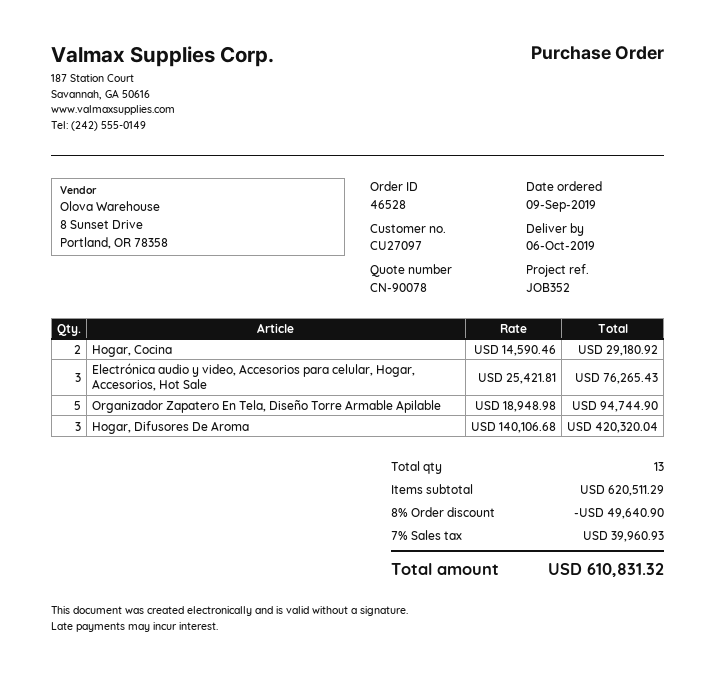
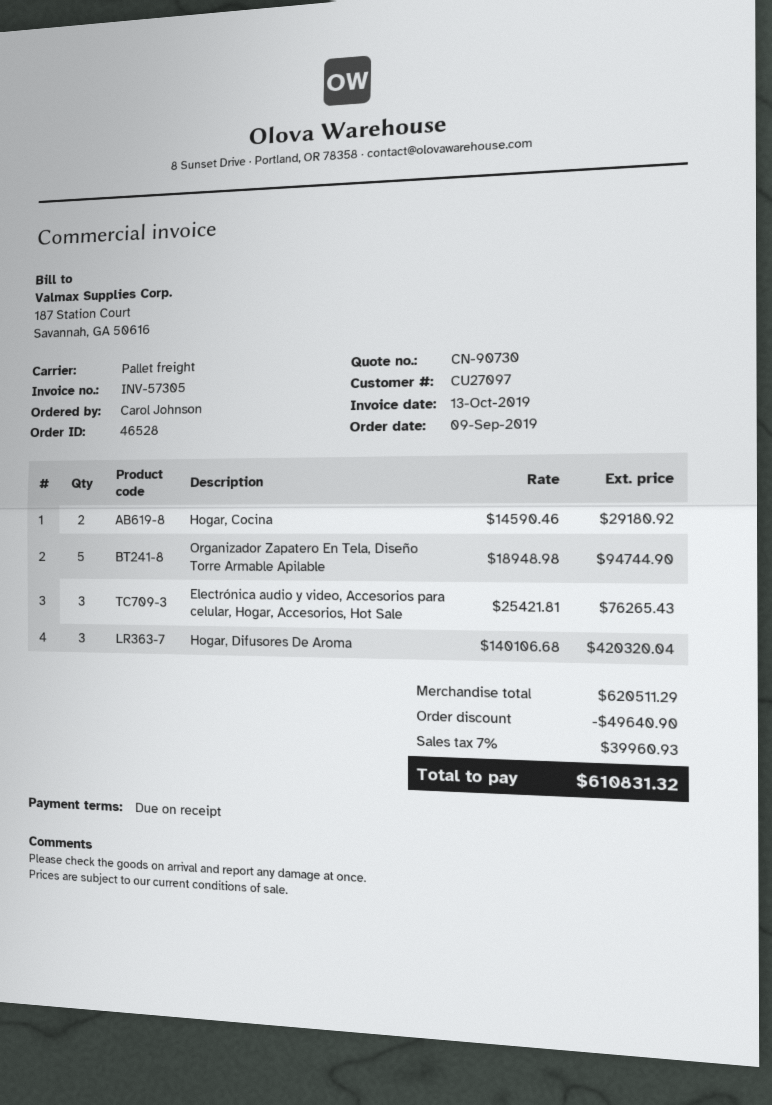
quote number: CN-90078 -> CN-90730

